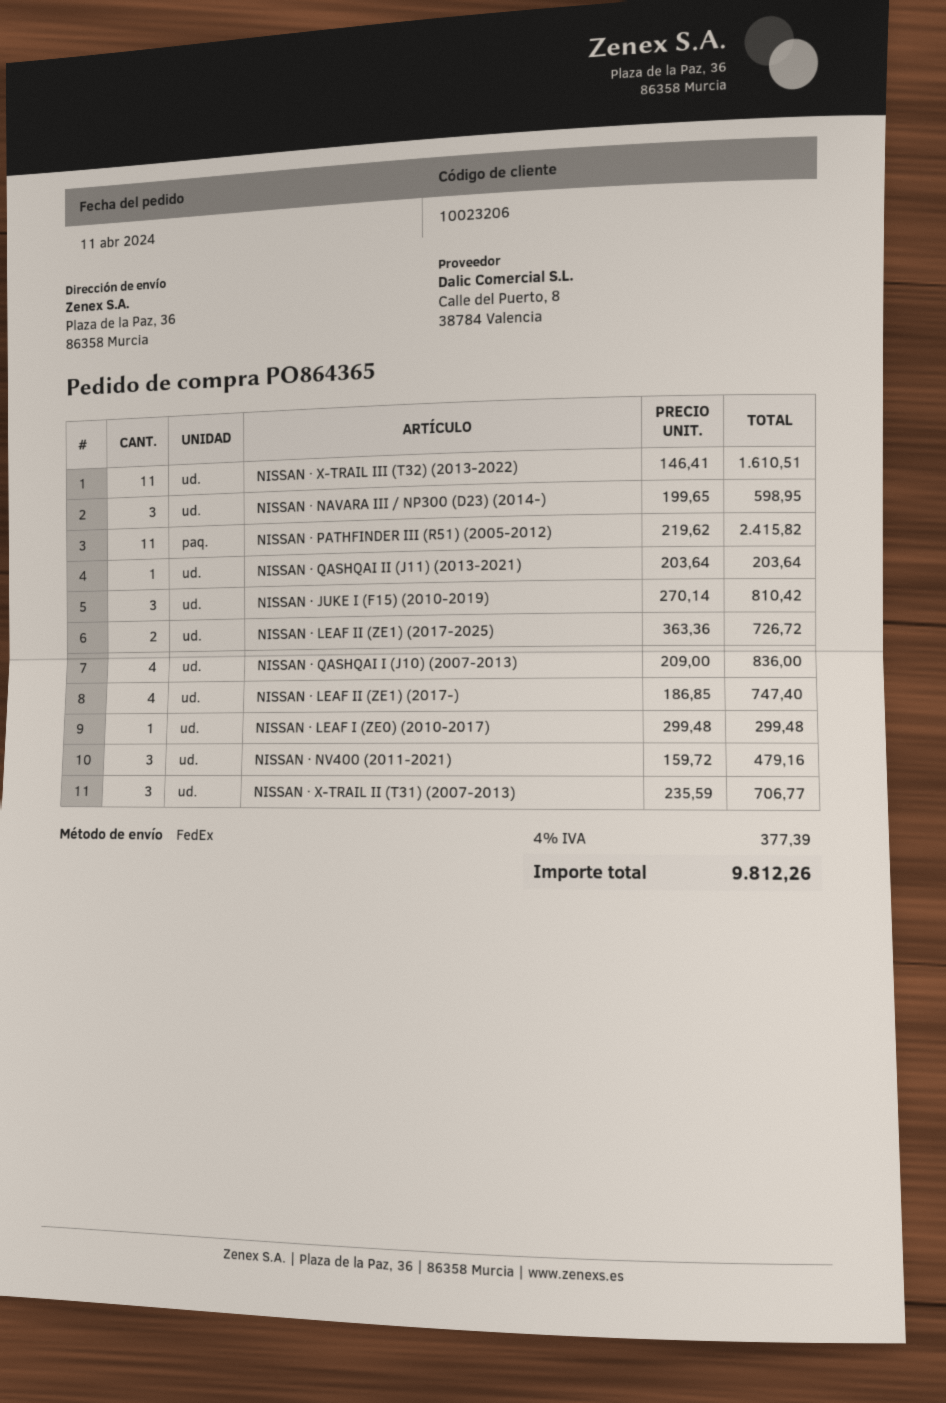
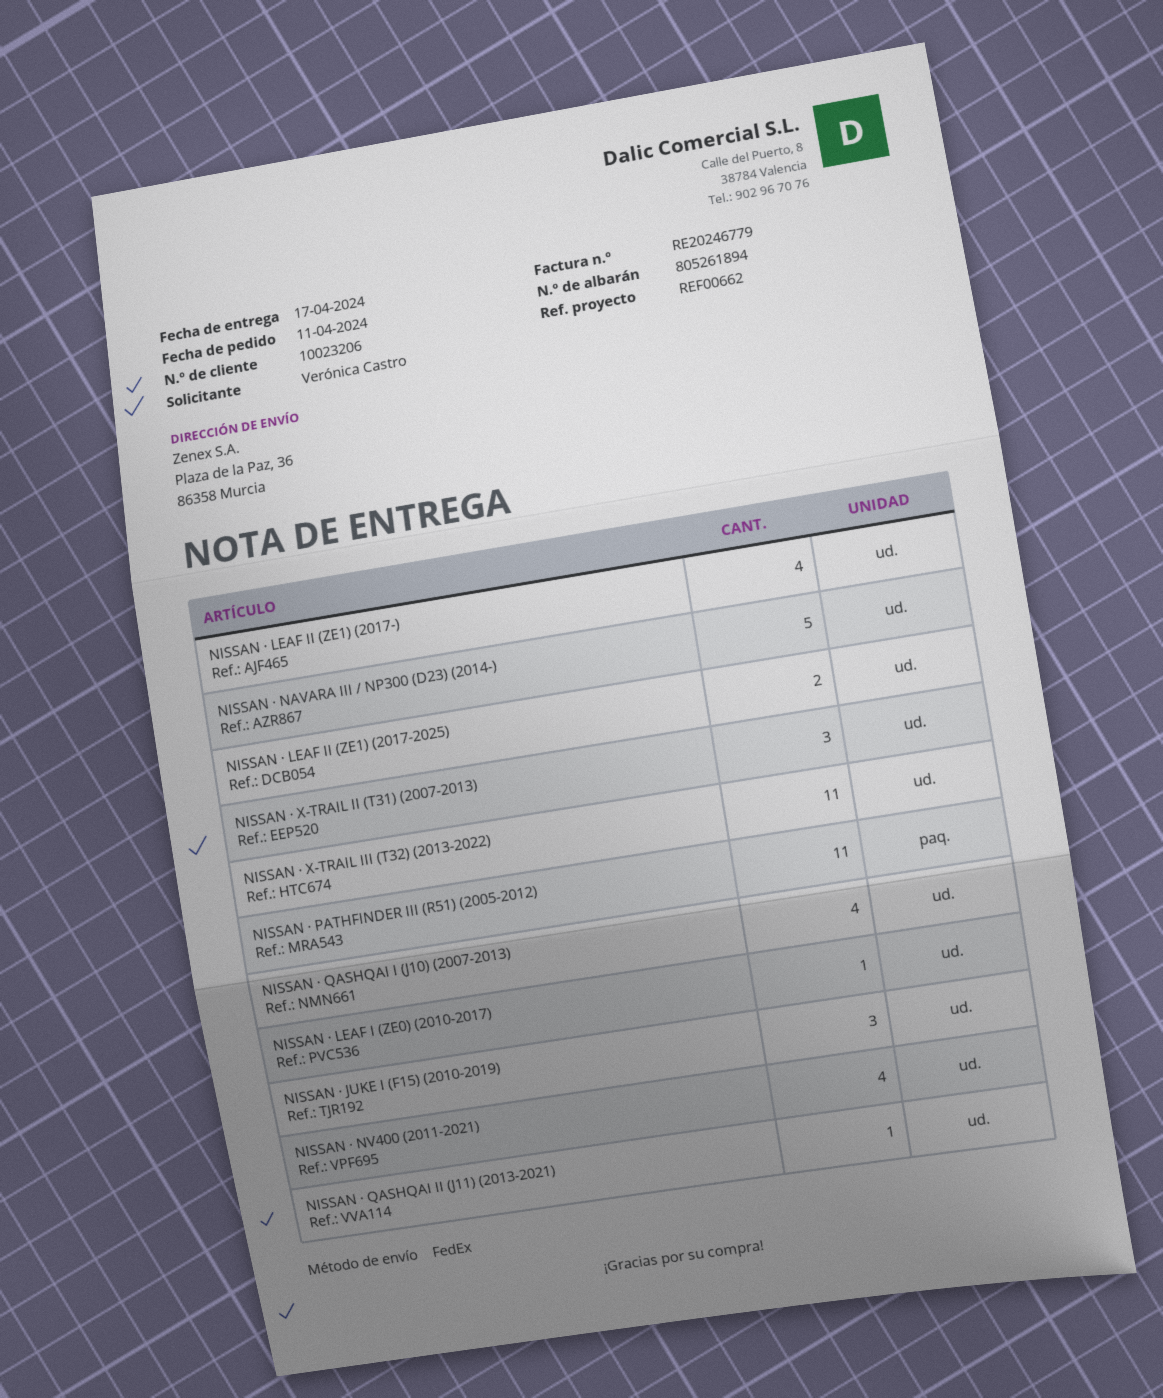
NISSAN · NAVARA III / NP300 (D23) (2014-): 3 -> 5
NISSAN · NV400 (2011-2021): 3 -> 4

